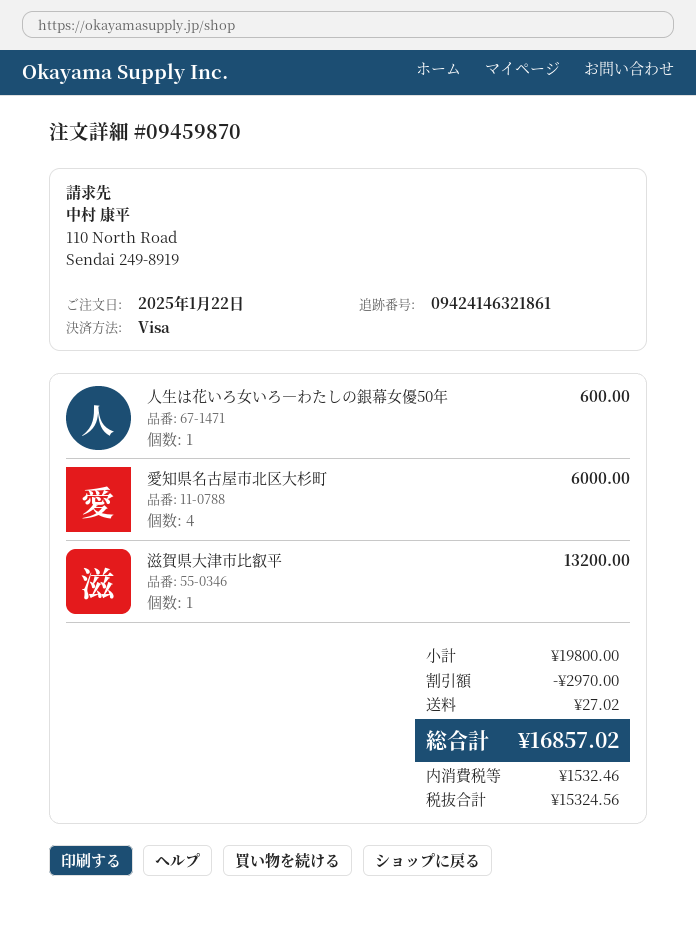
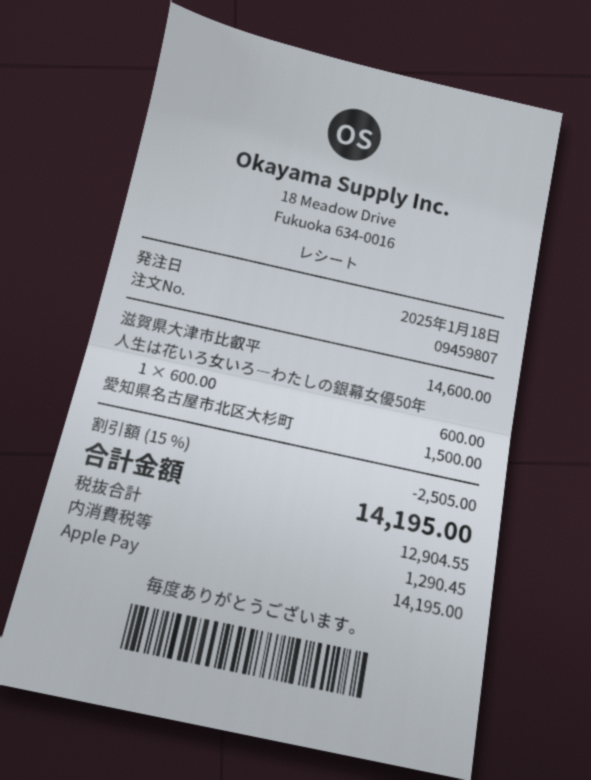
order number: 09459870 -> 09459807
order date: 2025-01-22 -> 2025-01-18
payment method: Visa -> Apple Pay
愛知県名古屋市北区大杉町: 4 for 6000.00 -> 1 for 1500.00
滋賀県大津市比叡平: 1 for 13200.00 -> 1 for 14600.00
discount: 2970.00 -> 2505.00
shipping: 27.02 -> none
net: 15324.56 -> 12904.55
tax: 1532.46 -> 1290.45
total: 16857.02 -> 14195.00

